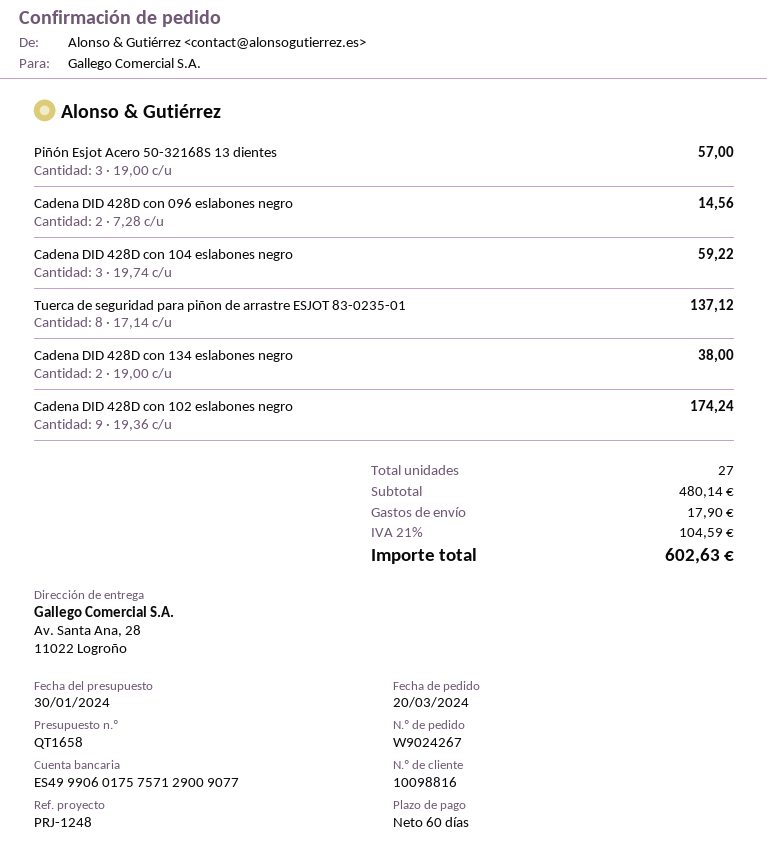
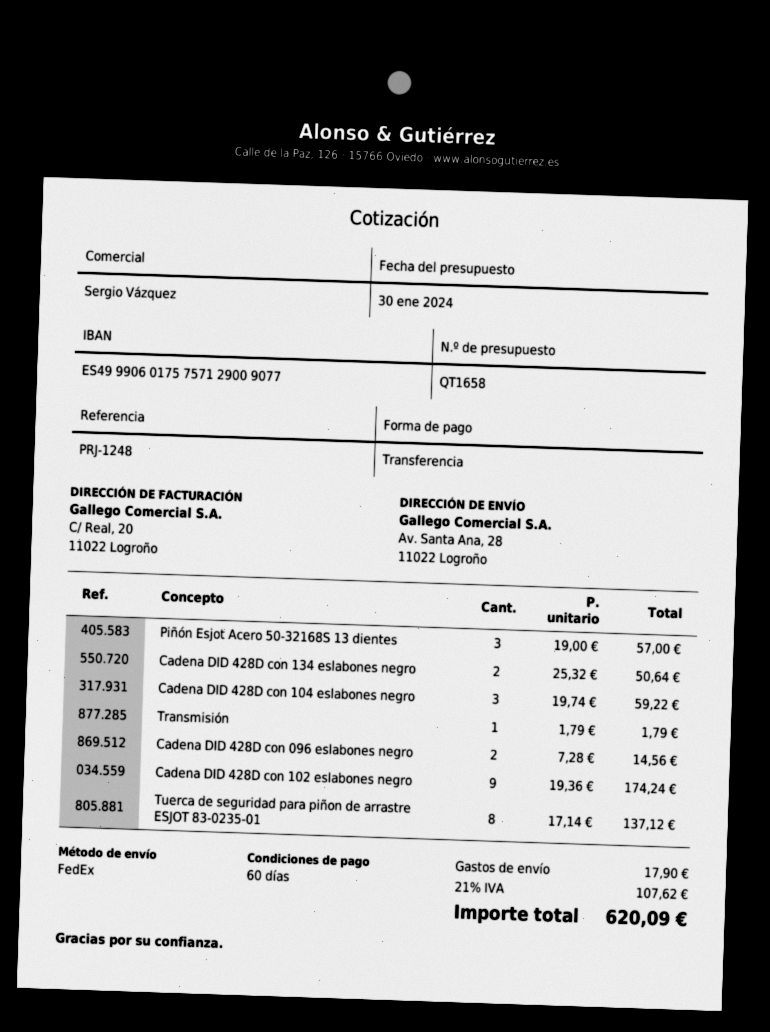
Cadena DID 428D con 134 eslabones negro: 2 x 19.00 = 38.00 -> 2 x 25.32 = 50.64
Transmisión: none -> 1 x 1.79 = 1.79
tax: 21% = 104.59 -> 21% = 107.62
total: 602.63 -> 620.09

